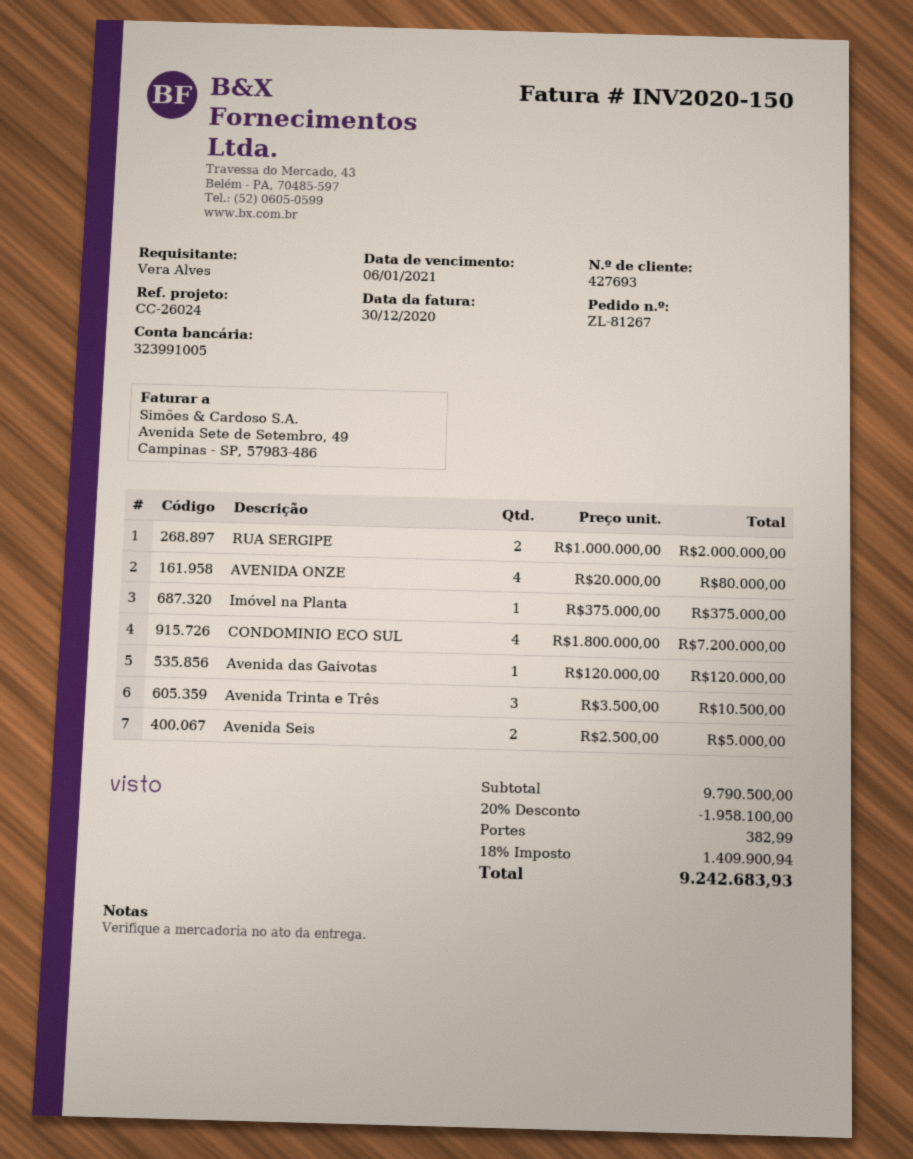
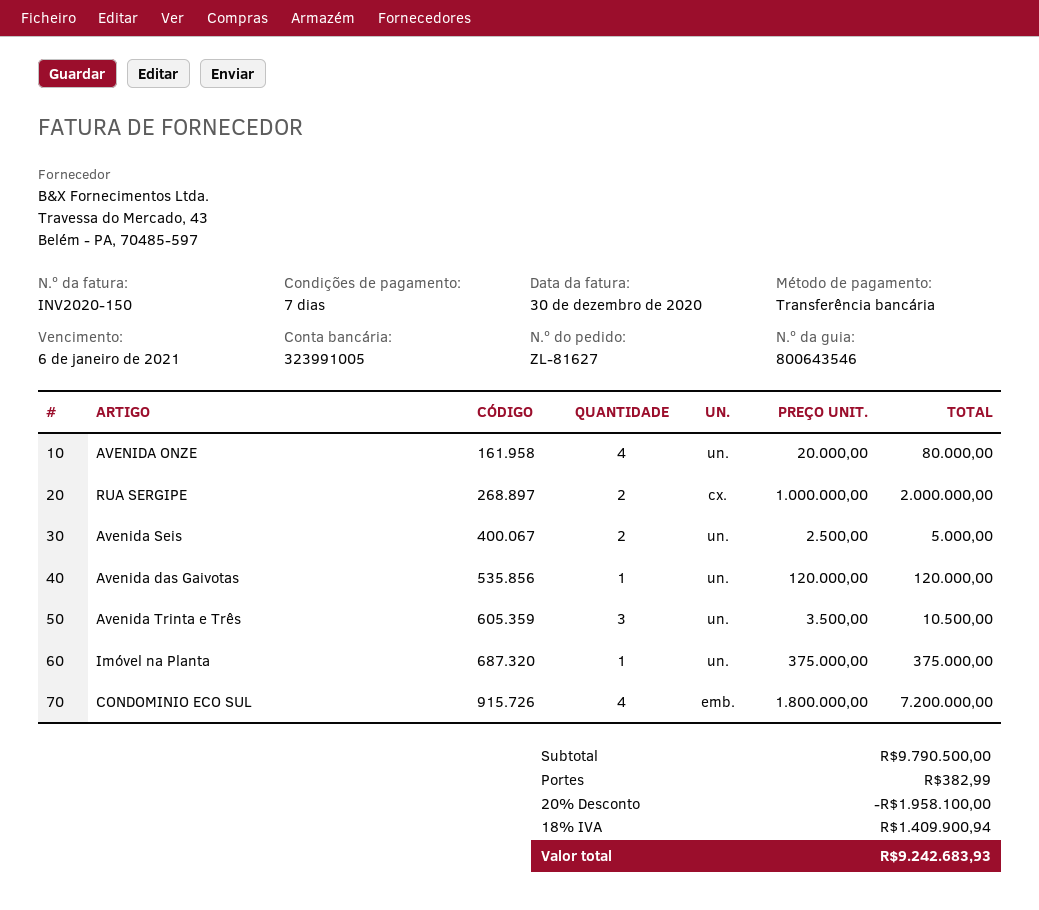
order number: ZL-81267 -> ZL-81627

